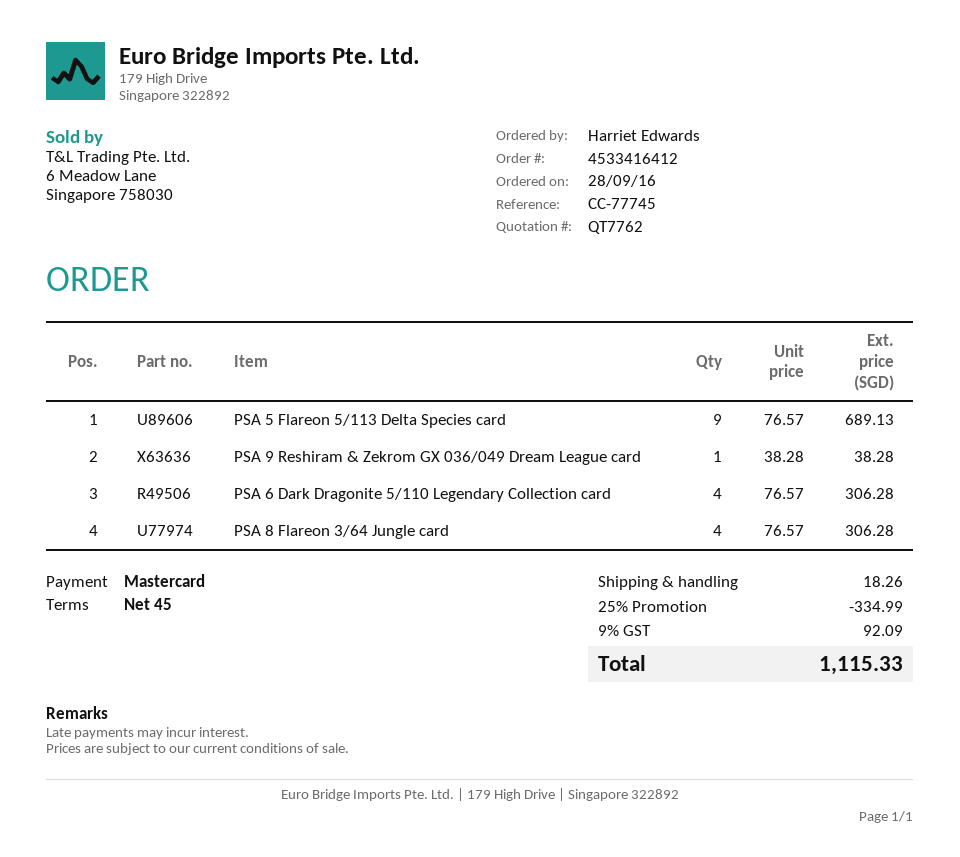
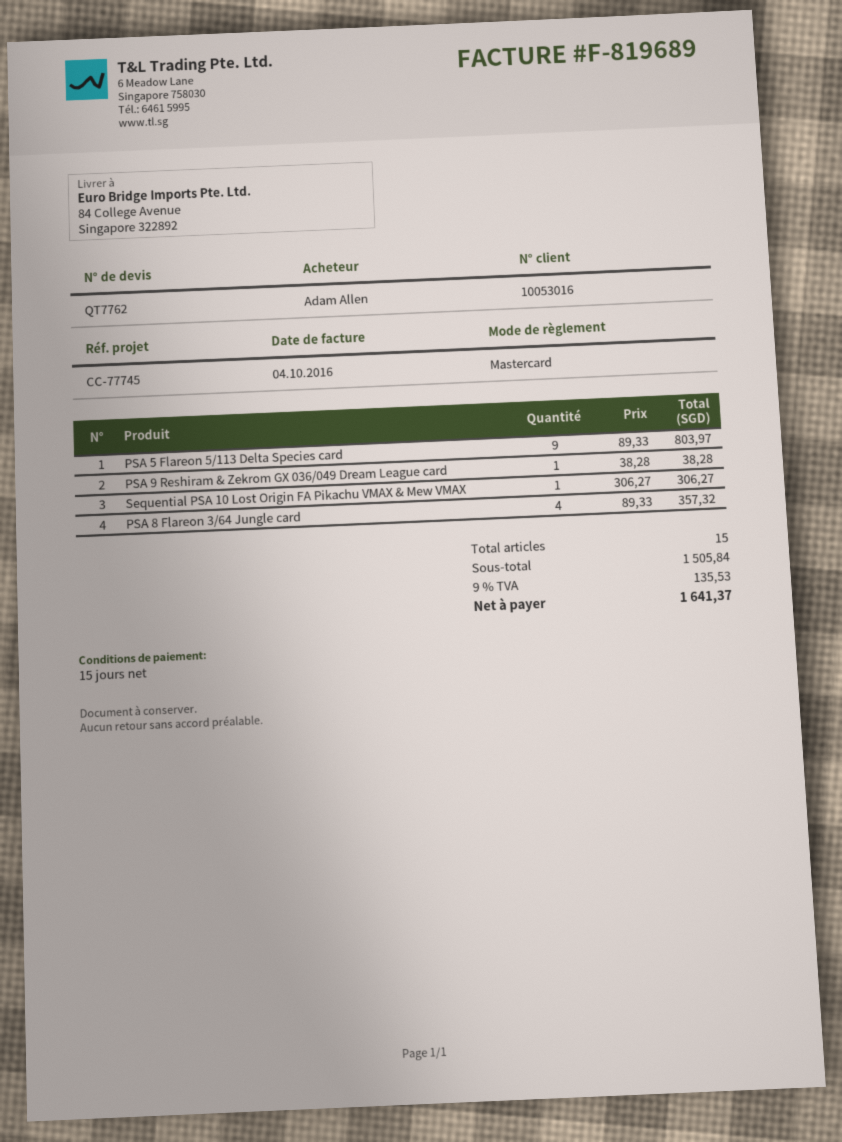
payment terms: 45 days -> 15 days
ordered by: Harriet Edwards -> Adam Allen
PSA 5 Flareon 5/113 Delta Species card: 9 x 76.57 = 689.13 -> 9 x 89.33 = 803.97
PSA 6 Dark Dragonite 5/110 Legendary Collection card: 4 x 76.57 = 306.28 -> none
PSA 8 Flareon 3/64 Jungle card: 4 x 76.57 = 306.28 -> 4 x 89.33 = 357.32
Sequential PSA 10 Lost Origin FA Pikachu VMAX & Mew VMAX: none -> 1 x 306.27 = 306.27
discount: 25% = 334.99 -> none
shipping: 18.26 -> none
tax: 9% = 92.09 -> 9% = 135.53
total: 1115.33 -> 1641.37

